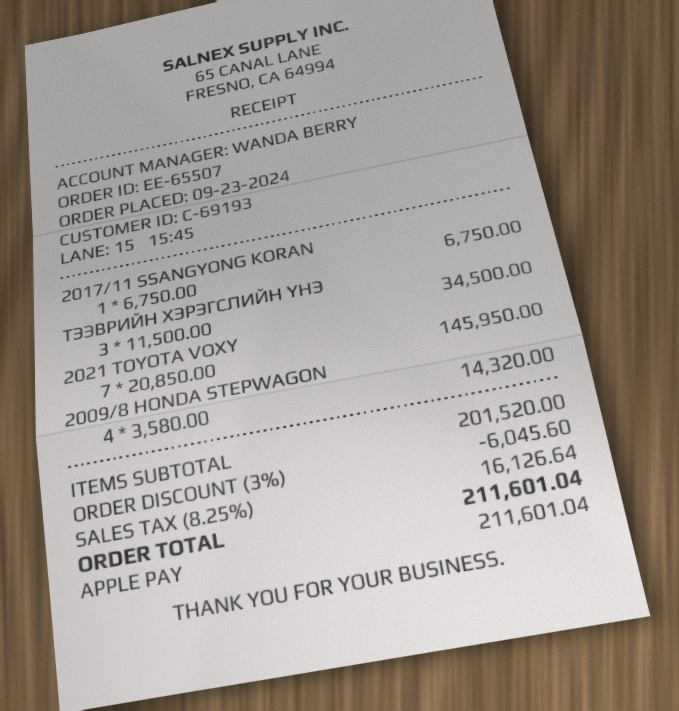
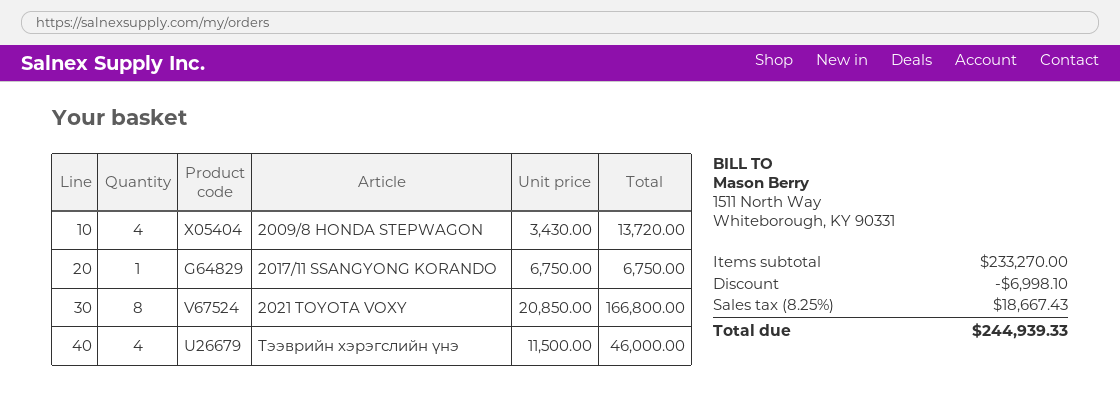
ТЭЭВРИЙН ХЭРЭГСЛИЙН ҮНЭ: 3 x 11500.00 = 34500.00 -> 4 x 11500.00 = 46000.00
2021 TOYOTA VOXY: 7 x 20850.00 = 145950.00 -> 8 x 20850.00 = 166800.00
2009/8 HONDA STEPWAGON: 4 x 3580.00 = 14320.00 -> 4 x 3430.00 = 13720.00
subtotal: 201520.00 -> 233270.00
discount: 6045.60 -> 6998.10
tax: 8.25% = 16126.64 -> 8.25% = 18667.43
total: 211601.04 -> 244939.33

